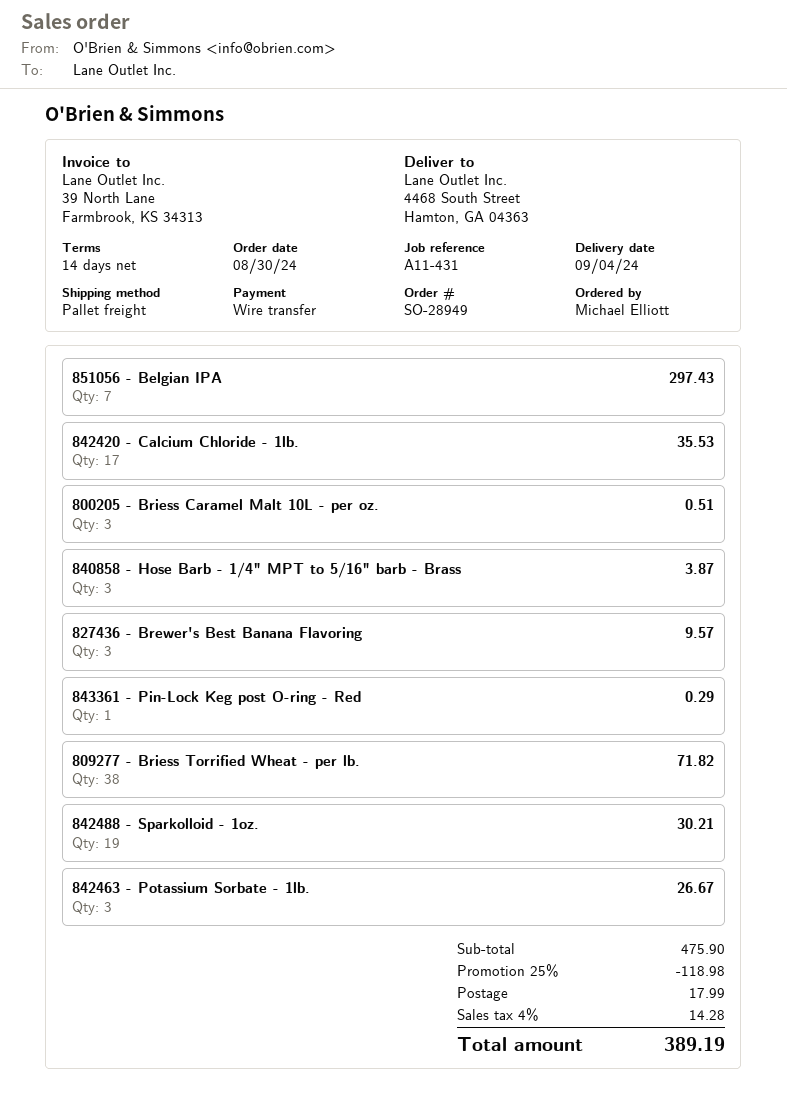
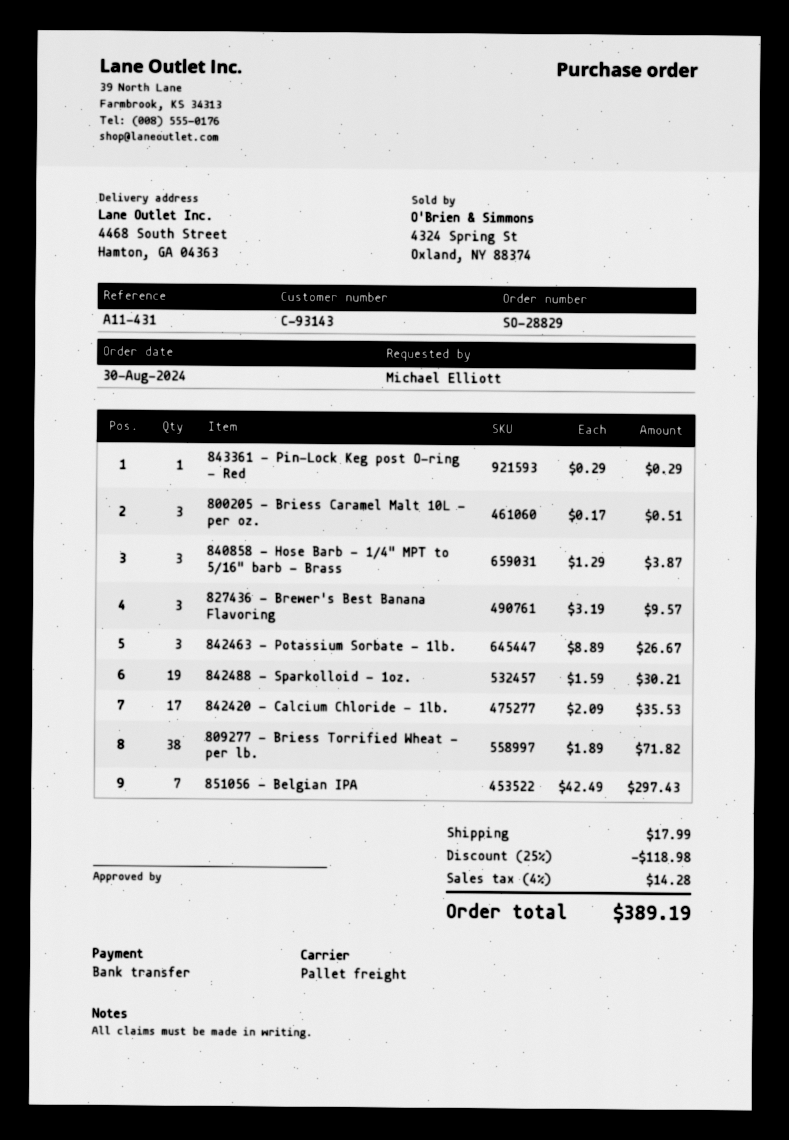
order number: SO-28949 -> SO-28829

